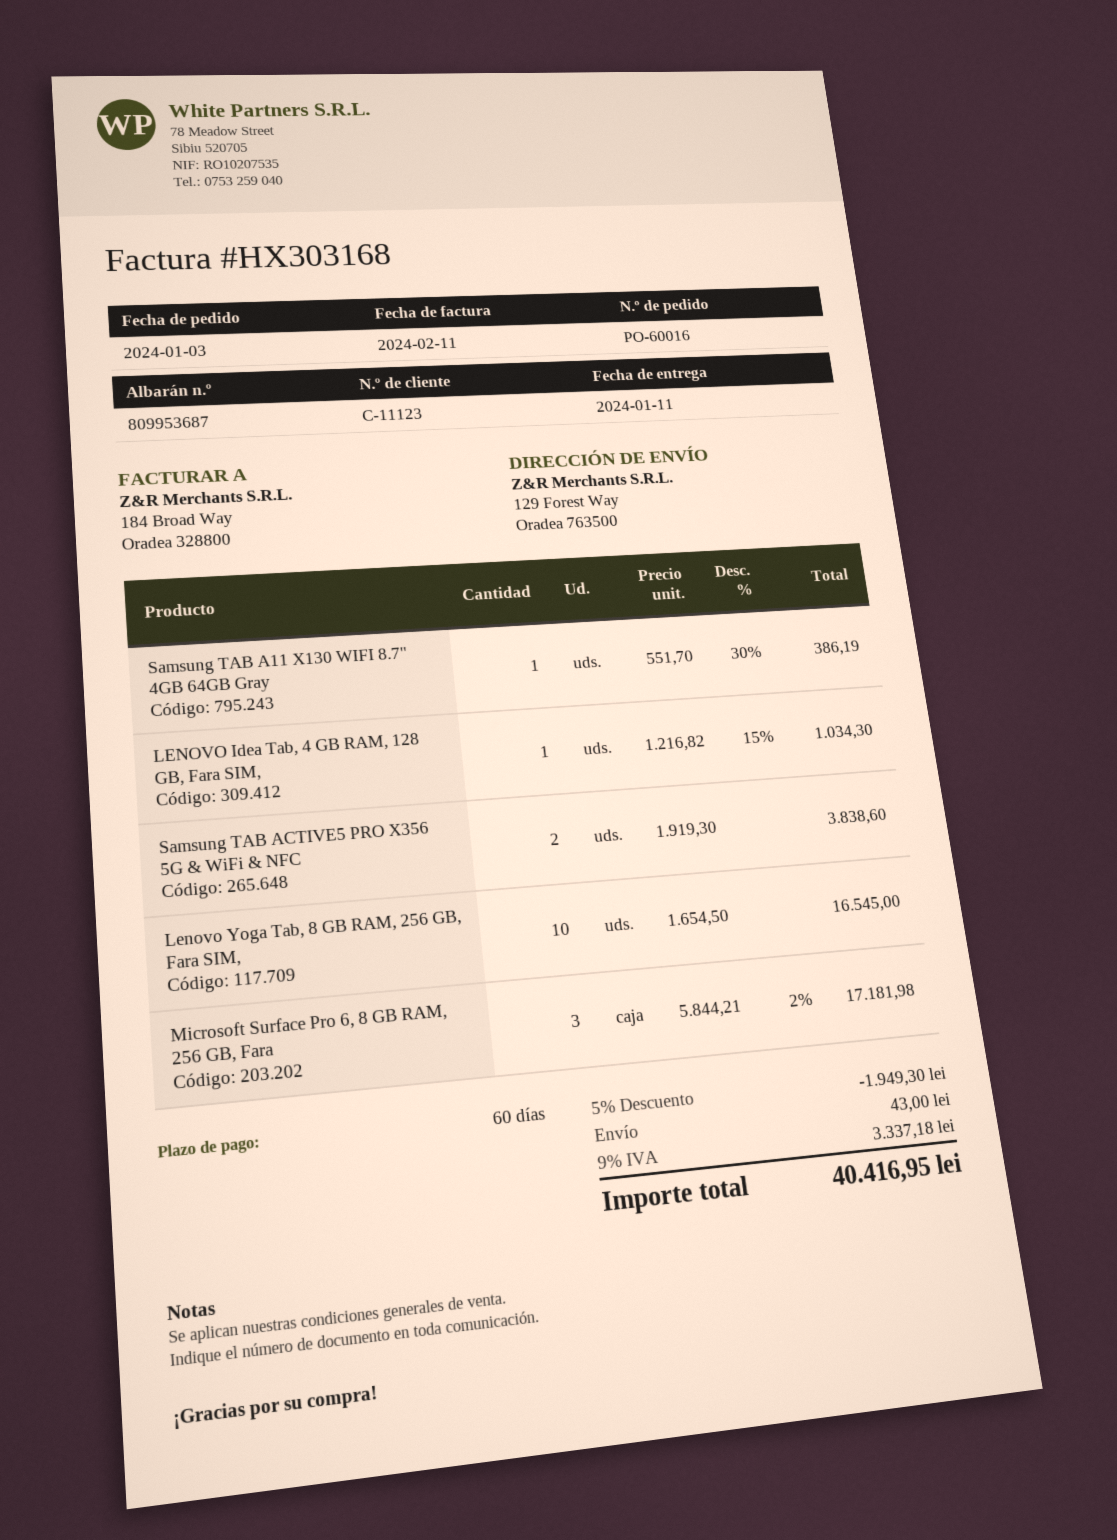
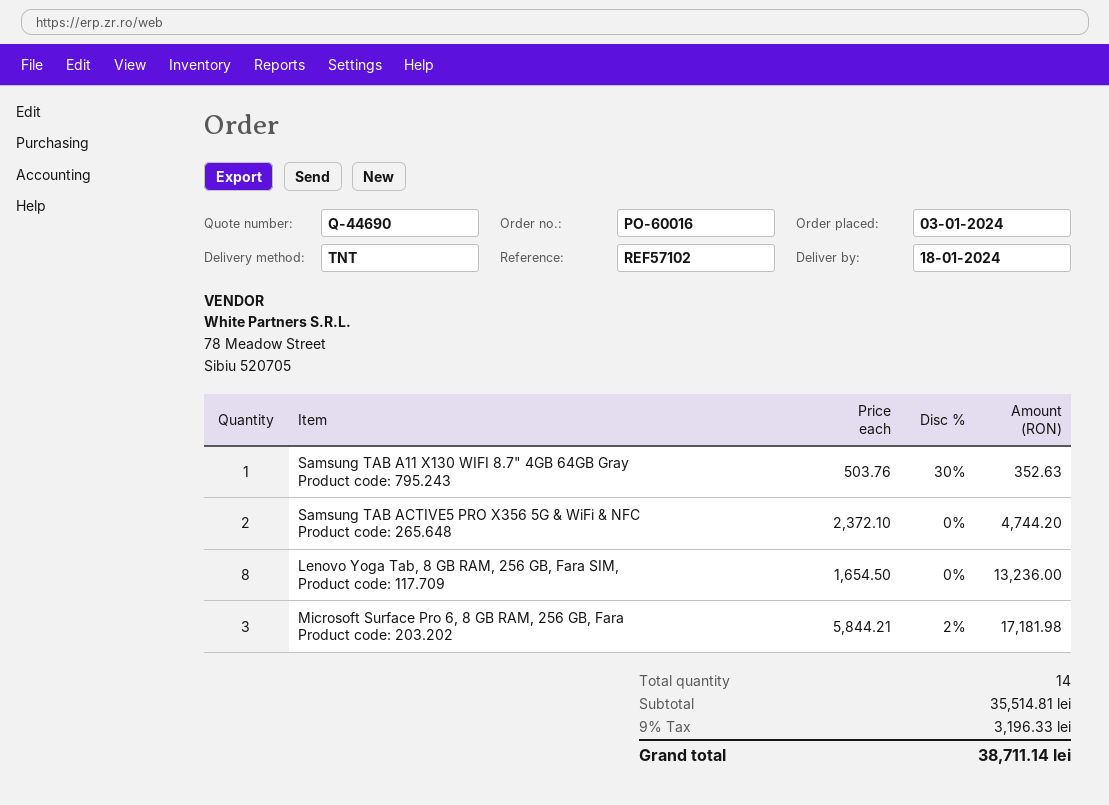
delivery date: 2024-01-11 -> 2024-01-18
Samsung TAB A11 X130 WIFI 8.7" 4GB 64GB Gray: 1 x 551.70 - 30% = 386.19 -> 1 x 503.76 - 30% = 352.63
LENOVO Idea Tab, 4 GB RAM, 128 GB, Fara SIM,: 1 x 1216.82 - 15% = 1034.30 -> none
Samsung TAB ACTIVE5 PRO X356 5G & WiFi & NFC: 2 x 1919.30 = 3838.60 -> 2 x 2372.10 = 4744.20
Lenovo Yoga Tab, 8 GB RAM, 256 GB, Fara SIM,: 10 x 1654.50 = 16545.00 -> 8 x 1654.50 = 13236.00
discount: 5% = 1949.30 -> none
shipping: 43.00 -> none
tax: 9% = 3337.18 -> 9% = 3196.33
total: 40416.95 -> 38711.14

